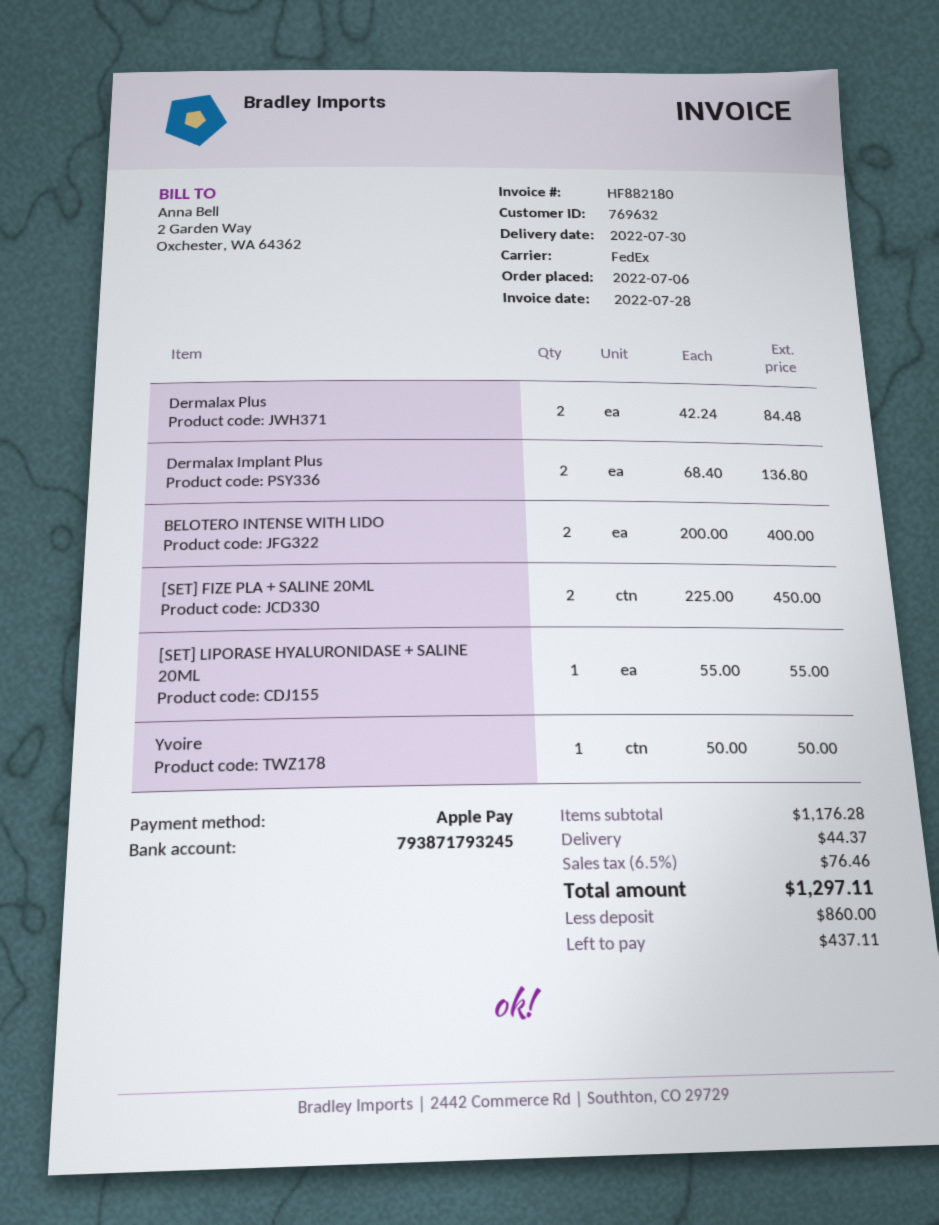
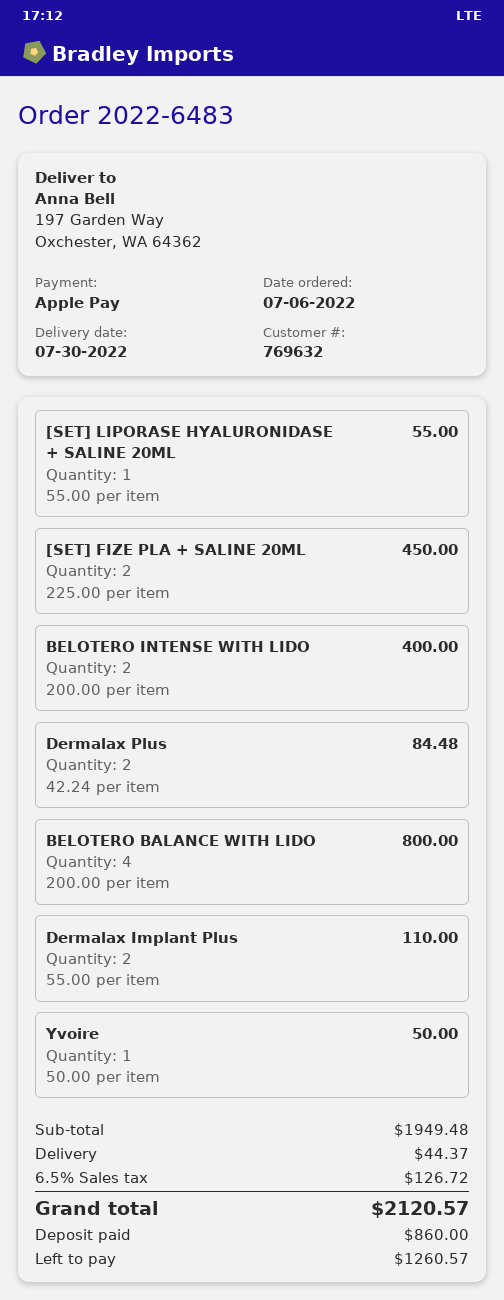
Dermalax Implant Plus: 2 x 68.40 = 136.80 -> 2 x 55.00 = 110.00
BELOTERO BALANCE WITH LIDO: none -> 4 x 200.00 = 800.00
subtotal: 1176.28 -> 1949.48
tax: 6.5% = 76.46 -> 6.5% = 126.72
total: 1297.11 -> 2120.57
balance: 437.11 -> 1260.57

